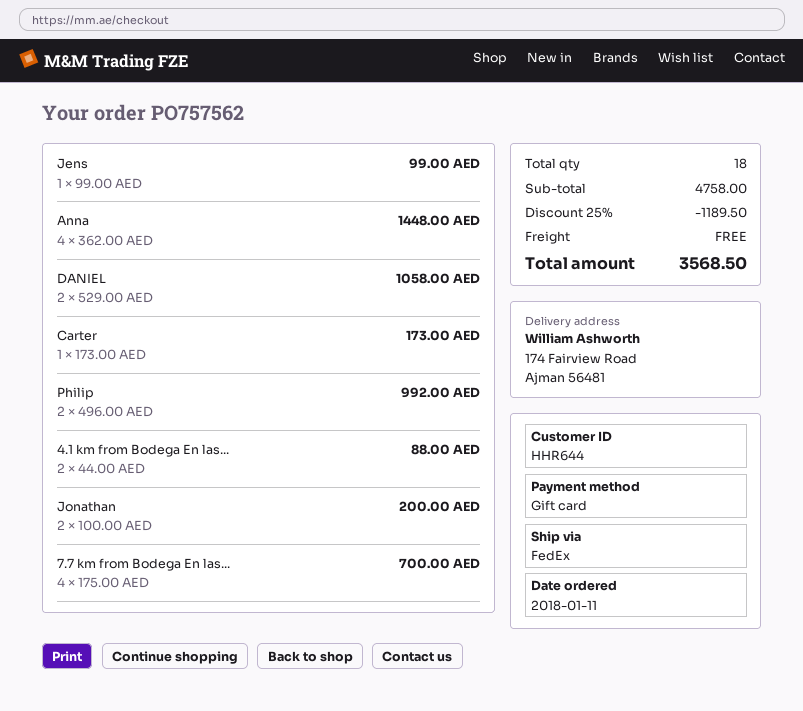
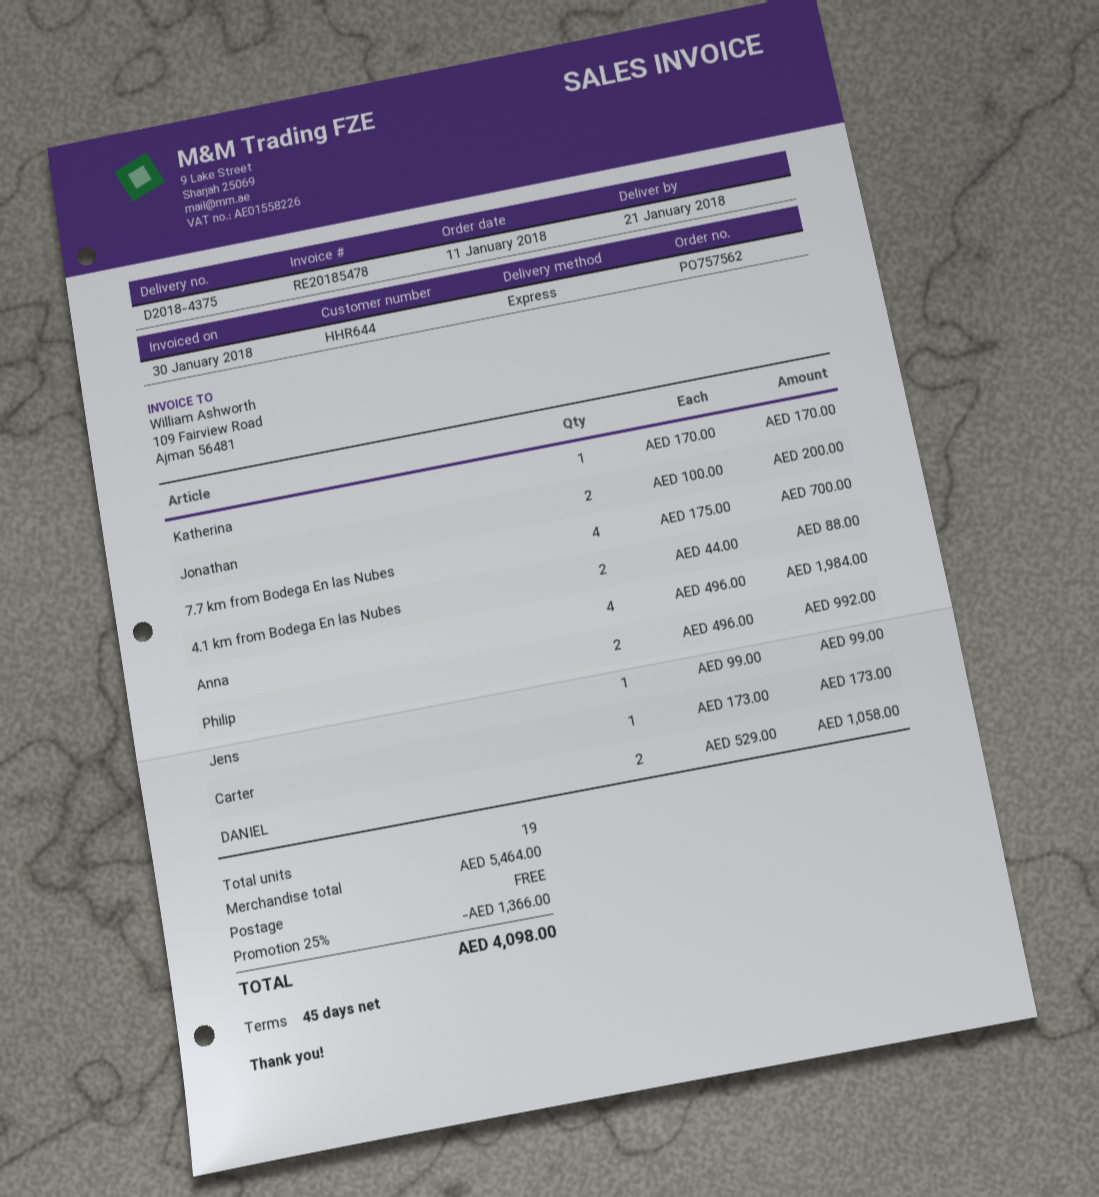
shipping method: FedEx -> express
Anna: 4 x 362.00 = 1448.00 -> 4 x 496.00 = 1984.00
Katherina: none -> 1 x 170.00 = 170.00
total quantity: 18 -> 19
subtotal: 4758.00 -> 5464.00
discount: 25% = 1189.50 -> 25% = 1366.00
total: 3568.50 -> 4098.00

